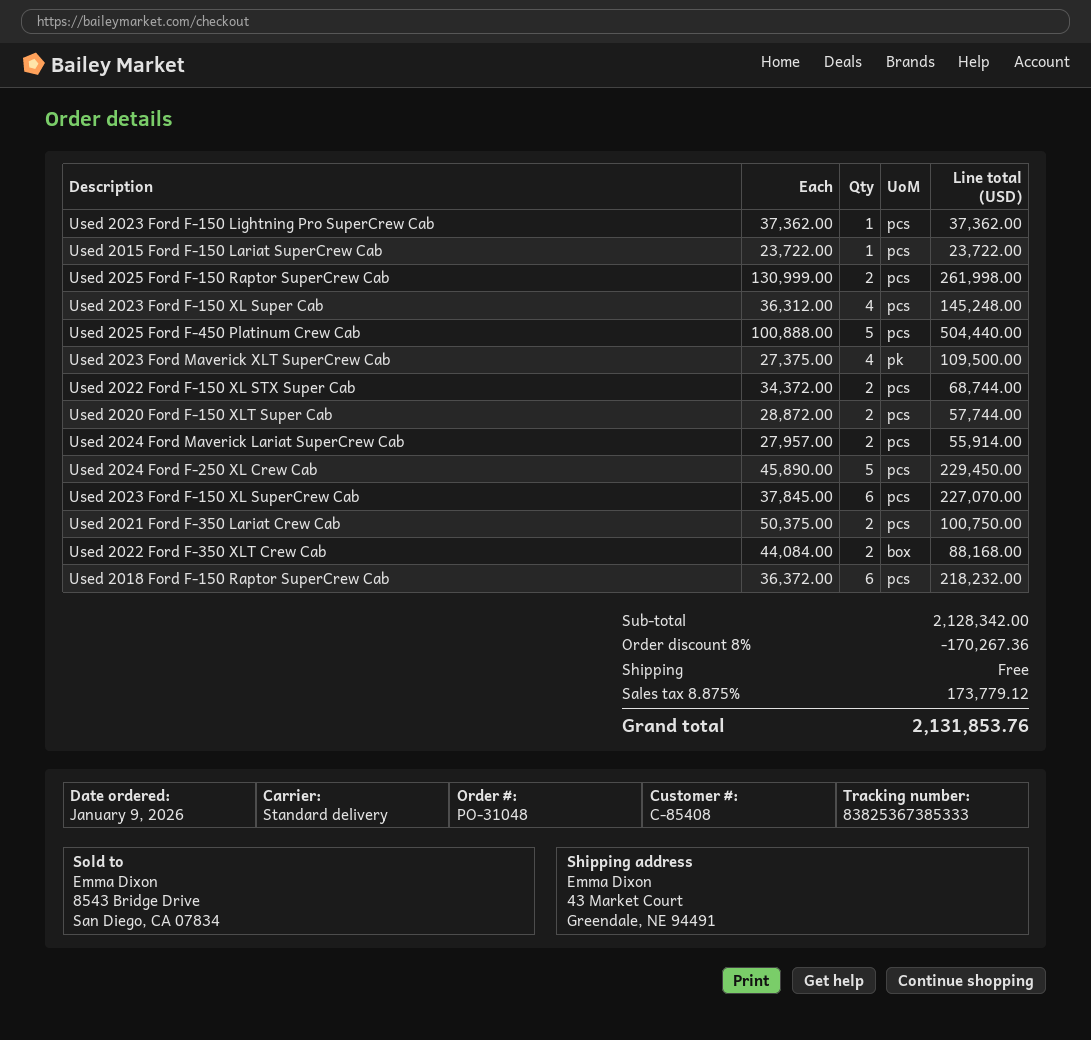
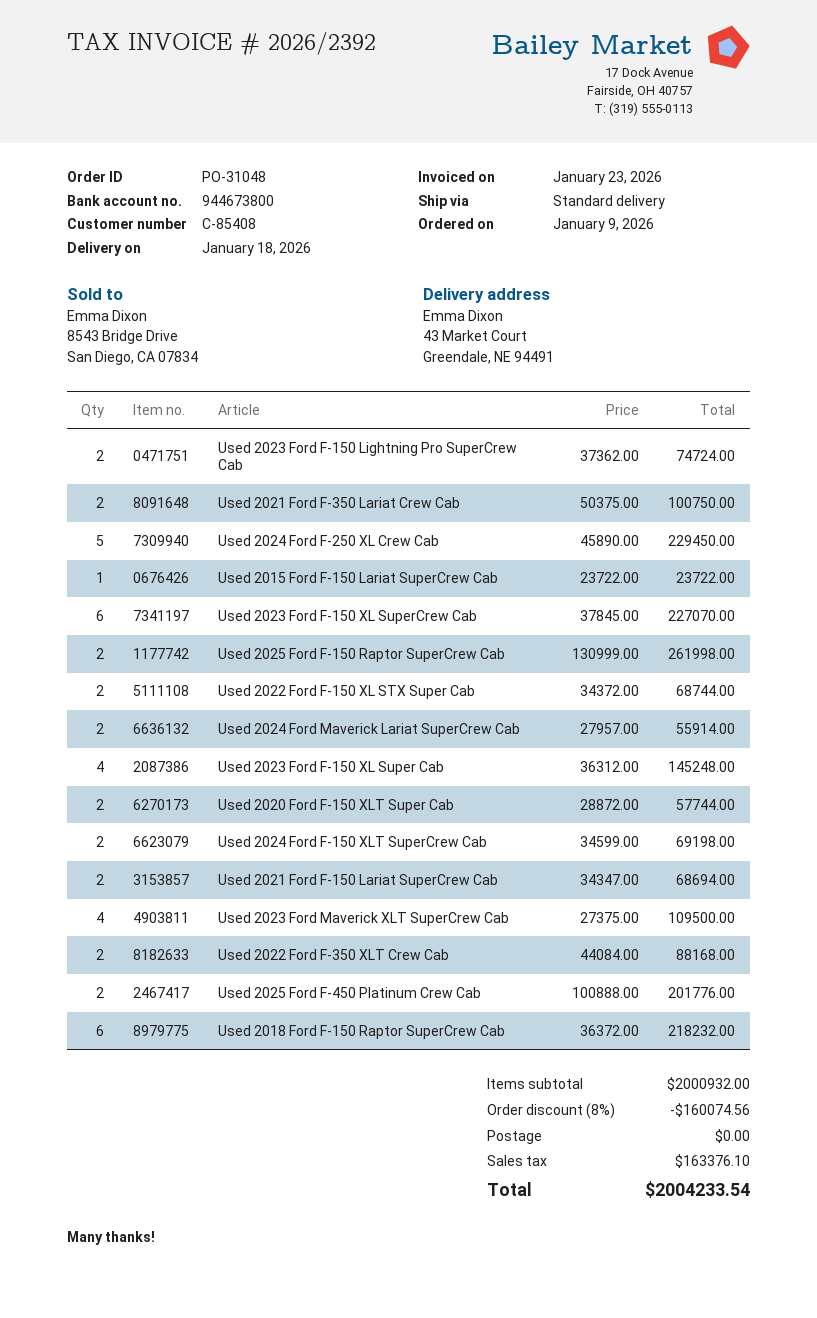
Used 2023 Ford F-150 Lightning Pro SuperCrew Cab: 1 x 37362.00 = 37362.00 -> 2 x 37362.00 = 74724.00
Used 2025 Ford F-450 Platinum Crew Cab: 5 x 100888.00 = 504440.00 -> 2 x 100888.00 = 201776.00
Used 2024 Ford F-150 XLT SuperCrew Cab: none -> 2 x 34599.00 = 69198.00
Used 2021 Ford F-150 Lariat SuperCrew Cab: none -> 2 x 34347.00 = 68694.00
subtotal: 2128342.00 -> 2000932.00
discount: 8% = 170267.36 -> 8% = 160074.56
tax: 173779.12 -> 163376.10
total: 2131853.76 -> 2004233.54

